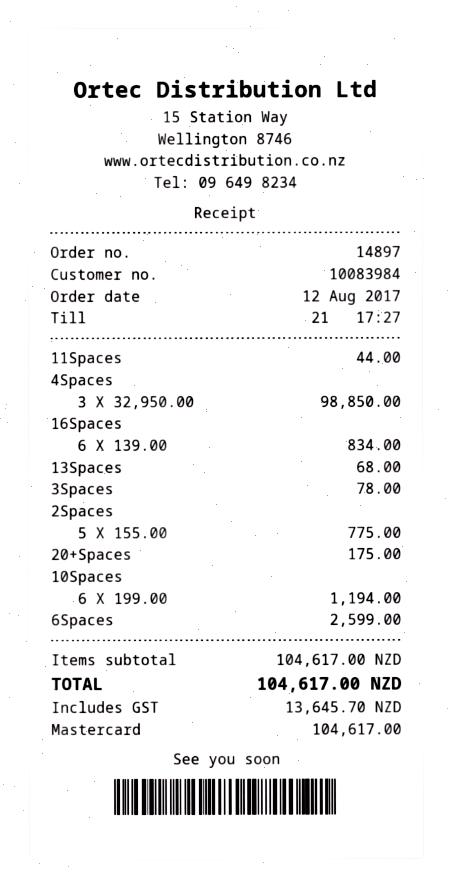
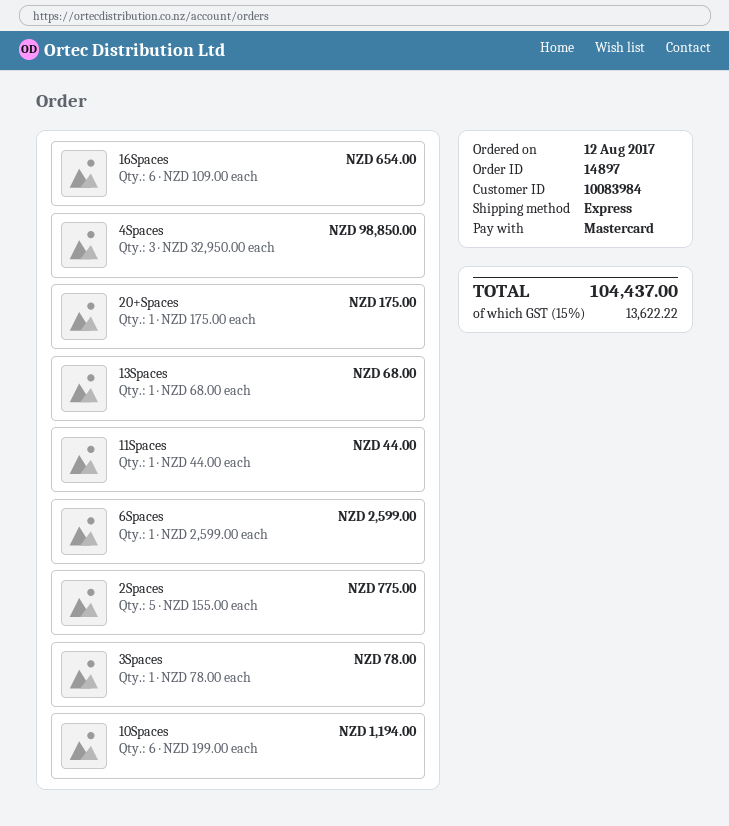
16Spaces: 6 x 139.00 = 834.00 -> 6 x 109.00 = 654.00
tax: 13645.70 -> 13622.22
total: 104617.00 -> 104437.00

